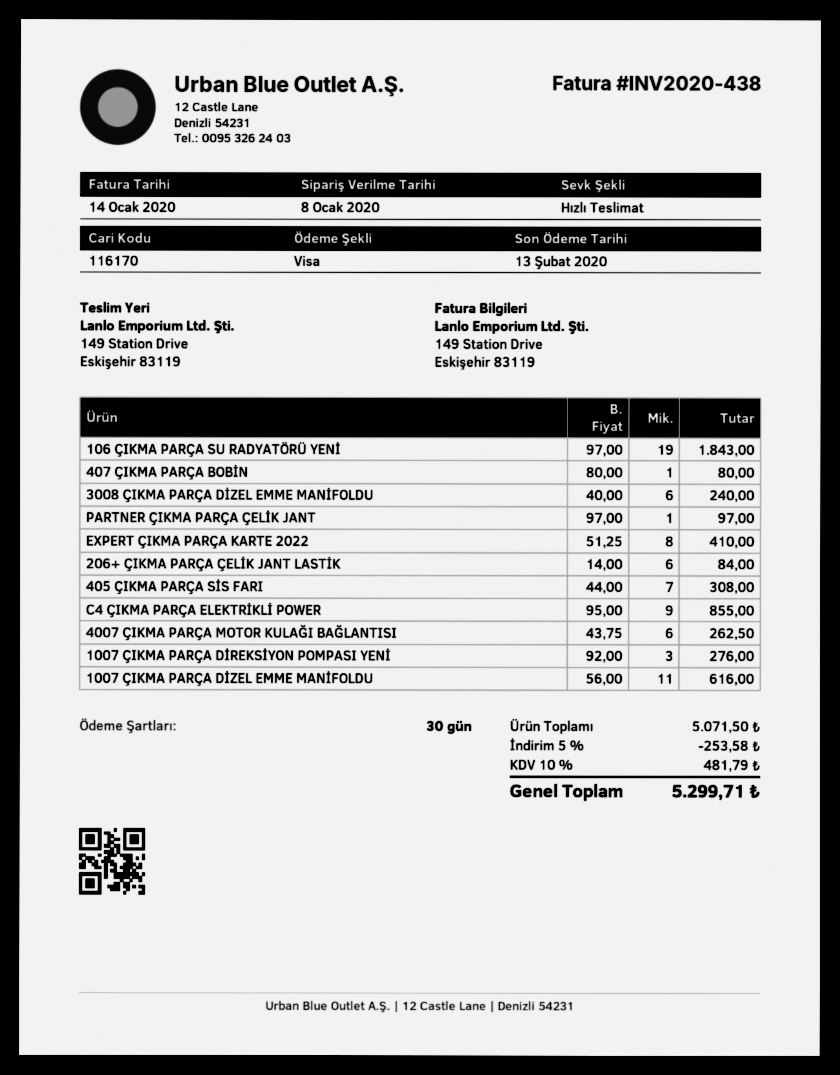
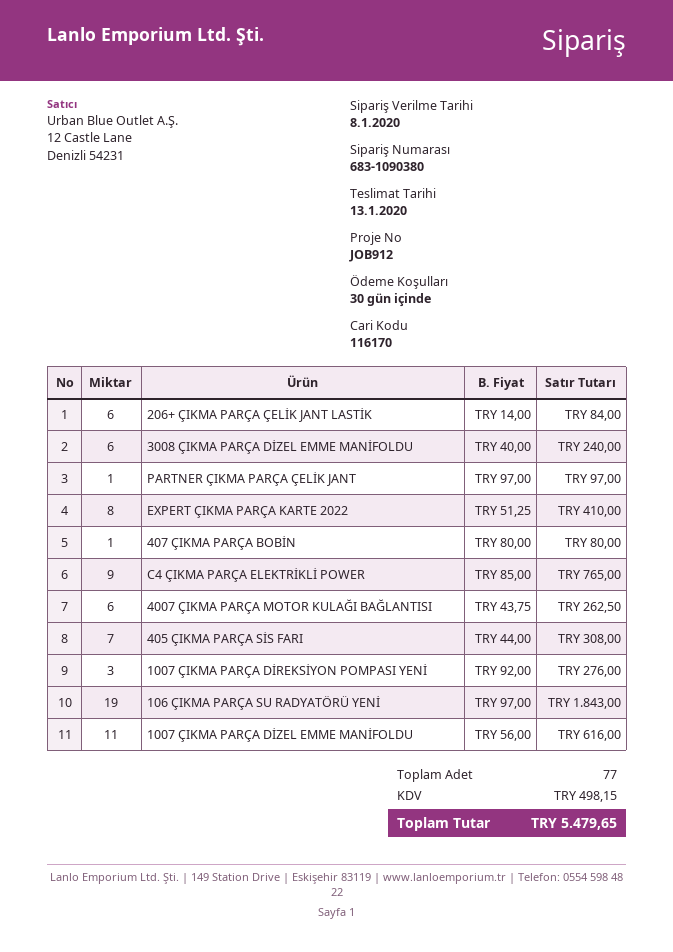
C4 ÇIKMA PARÇA ELEKTRİKLİ POWER: 9 x 95.00 = 855.00 -> 9 x 85.00 = 765.00
discount: 5% = 253.58 -> none
tax: 481.79 -> 498.15
total: 5299.71 -> 5479.65

